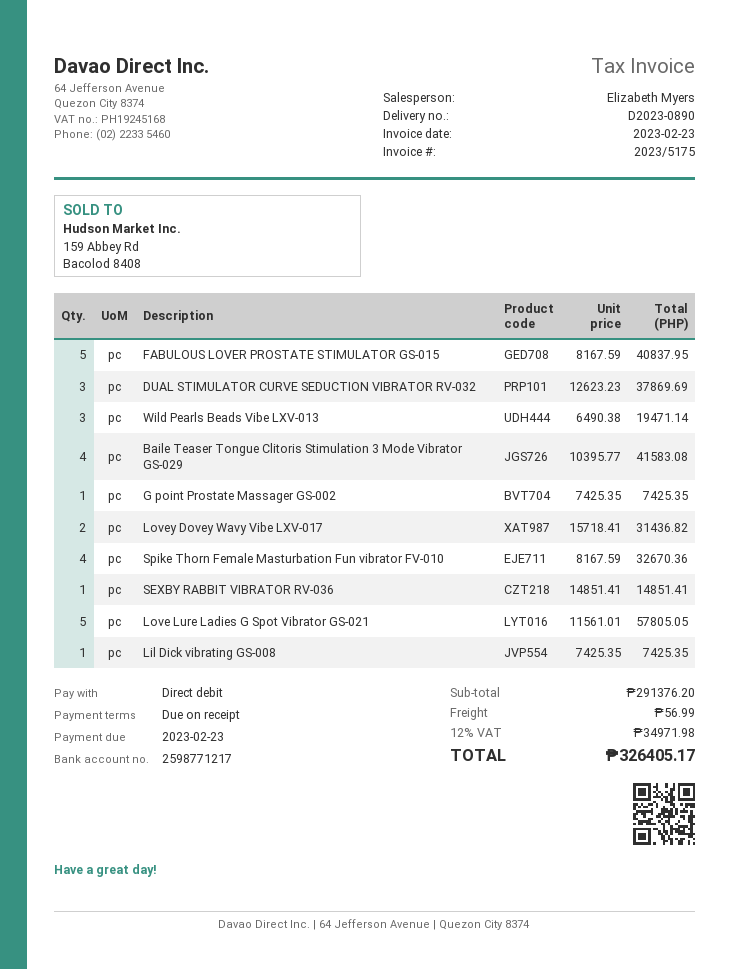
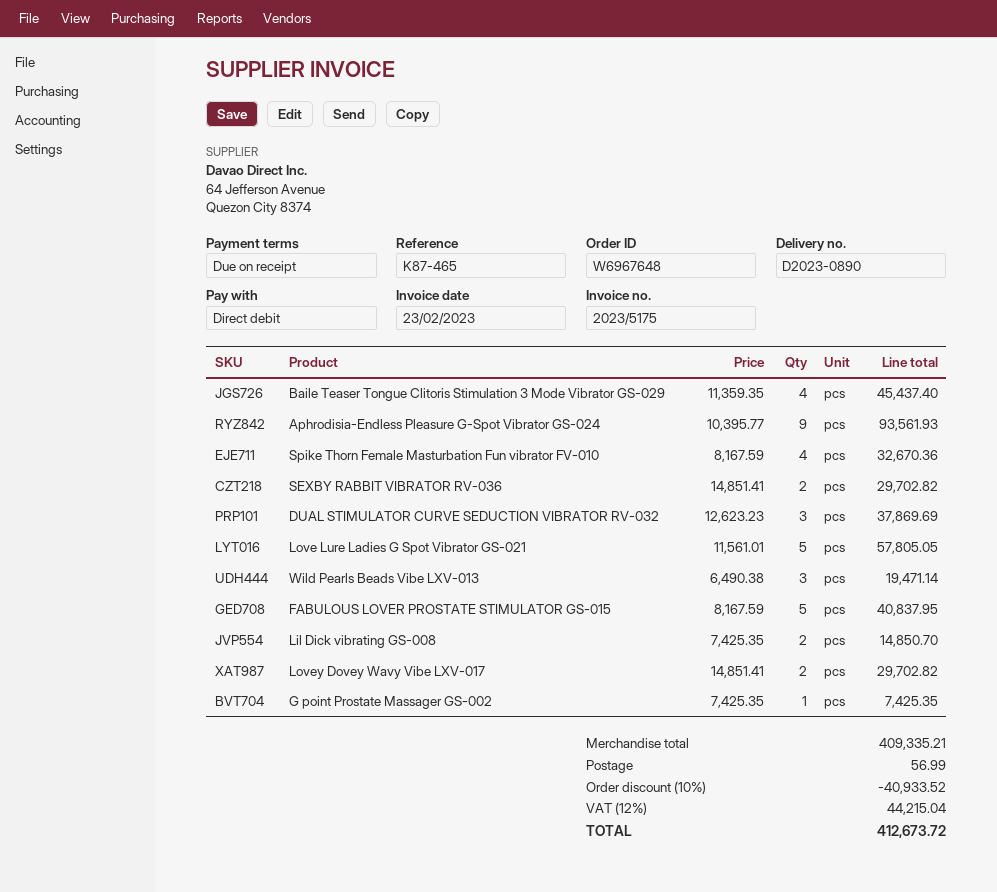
Baile Teaser Tongue Clitoris Stimulation 3 Mode Vibrator GS-029: 4 x 10395.77 = 41583.08 -> 4 x 11359.35 = 45437.40
Lovey Dovey Wavy Vibe LXV-017: 2 x 15718.41 = 31436.82 -> 2 x 14851.41 = 29702.82
SEXBY RABBIT VIBRATOR RV-036: 1 x 14851.41 = 14851.41 -> 2 x 14851.41 = 29702.82
Lil Dick vibrating GS-008: 1 x 7425.35 = 7425.35 -> 2 x 7425.35 = 14850.70
Aphrodisia-Endless Pleasure G-Spot Vibrator GS-024: none -> 9 x 10395.77 = 93561.93
subtotal: 291376.20 -> 409335.21
discount: none -> 10% = 40933.52
tax: 12% = 34971.98 -> 12% = 44215.04
total: 326405.17 -> 412673.72

